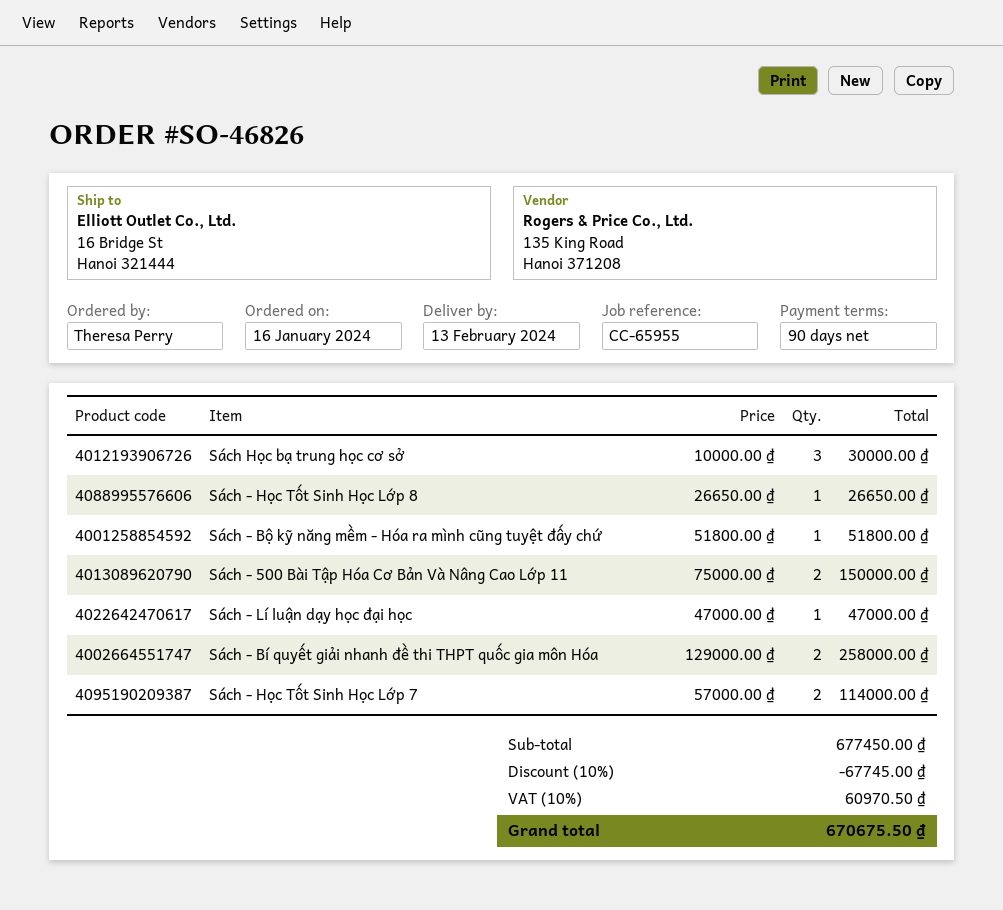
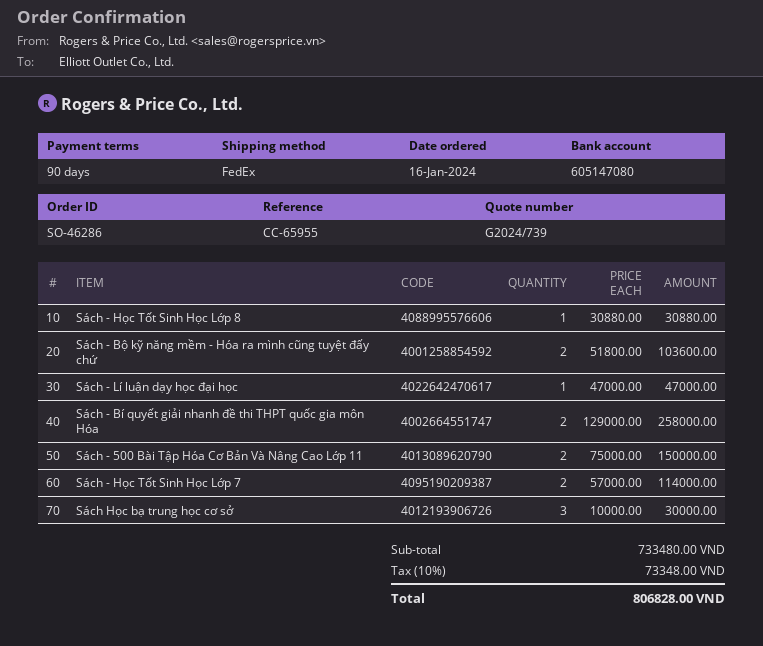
order number: SO-46826 -> SO-46286
Sách - Học Tốt Sinh Học Lớp 8: 1 x 26650.00 = 26650.00 -> 1 x 30880.00 = 30880.00
Sách - Bộ kỹ năng mềm - Hóa ra mình cũng tuyệt đấy chứ: 1 x 51800.00 = 51800.00 -> 2 x 51800.00 = 103600.00
subtotal: 677450.00 -> 733480.00
discount: 10% = 67745.00 -> none
tax: 10% = 60970.50 -> 10% = 73348.00
total: 670675.50 -> 806828.00

